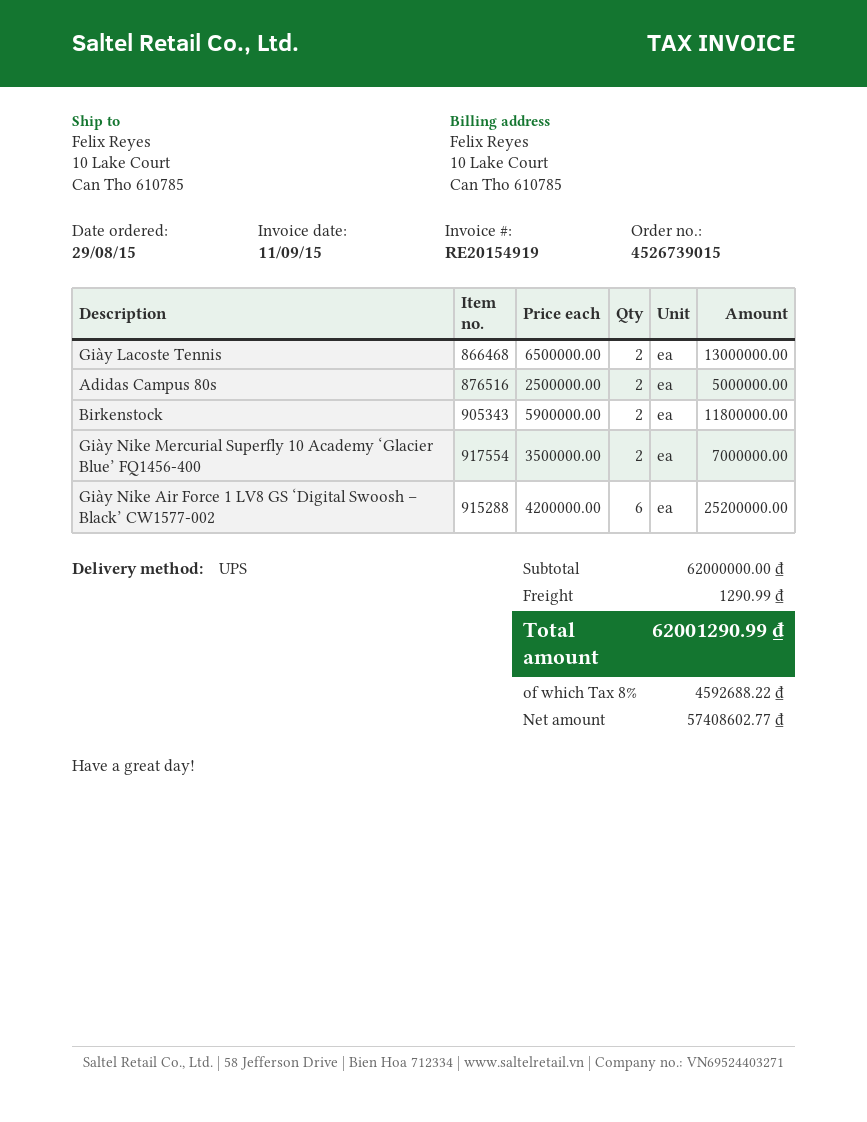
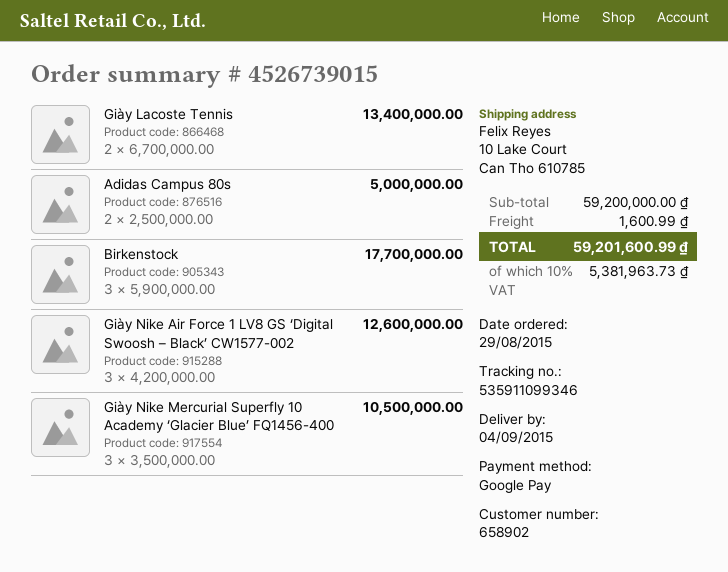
Giày Lacoste Tennis: 2 x 6500000.00 = 13000000.00 -> 2 x 6700000.00 = 13400000.00
Birkenstock: 2 x 5900000.00 = 11800000.00 -> 3 x 5900000.00 = 17700000.00
Giày Nike Mercurial Superfly 10 Academy ‘Glacier Blue’ FQ1456-400: 2 x 3500000.00 = 7000000.00 -> 3 x 3500000.00 = 10500000.00
Giày Nike Air Force 1 LV8 GS ‘Digital Swoosh – Black’ CW1577-002: 6 x 4200000.00 = 25200000.00 -> 3 x 4200000.00 = 12600000.00
subtotal: 62000000.00 -> 59200000.00
shipping: 1290.99 -> 1600.99
tax: 8% = 4592688.22 -> 10% = 5381963.73
total: 62001290.99 -> 59201600.99

